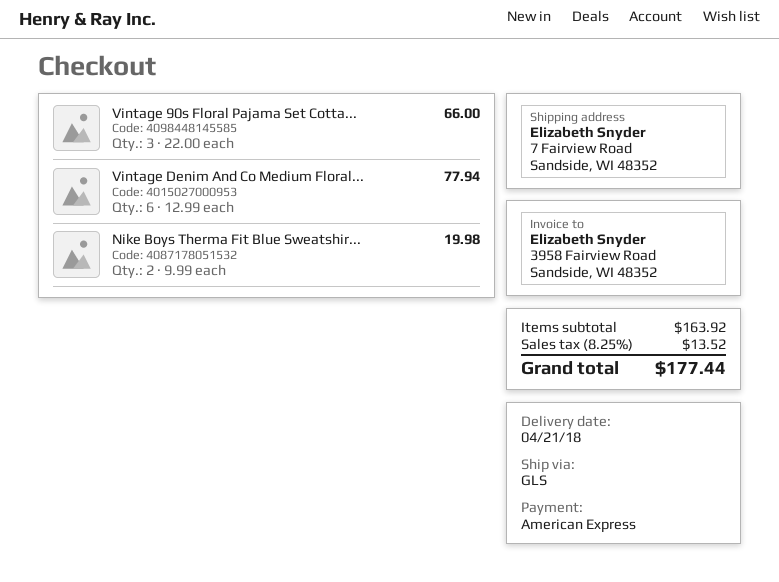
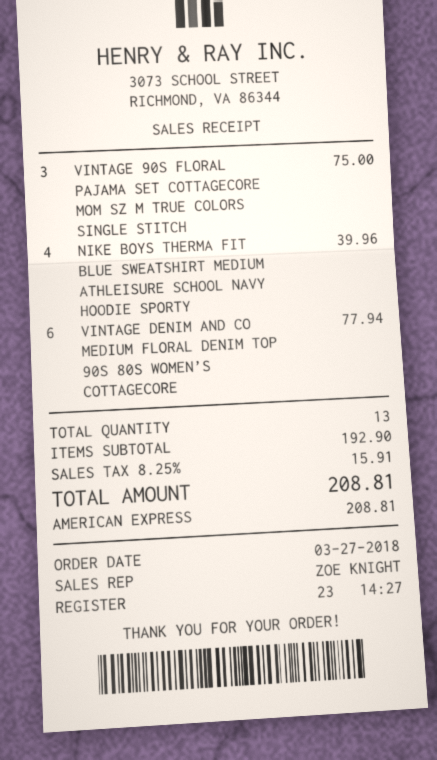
Vintage 90s Floral Pajama Set Cotta...: 3 for 66.00 -> 3 for 75.00
Nike Boys Therma Fit Blue Sweatshir...: 2 for 19.98 -> 4 for 39.96
subtotal: 163.92 -> 192.90
tax: 8.25% = 13.52 -> 8.25% = 15.91
total: 177.44 -> 208.81

